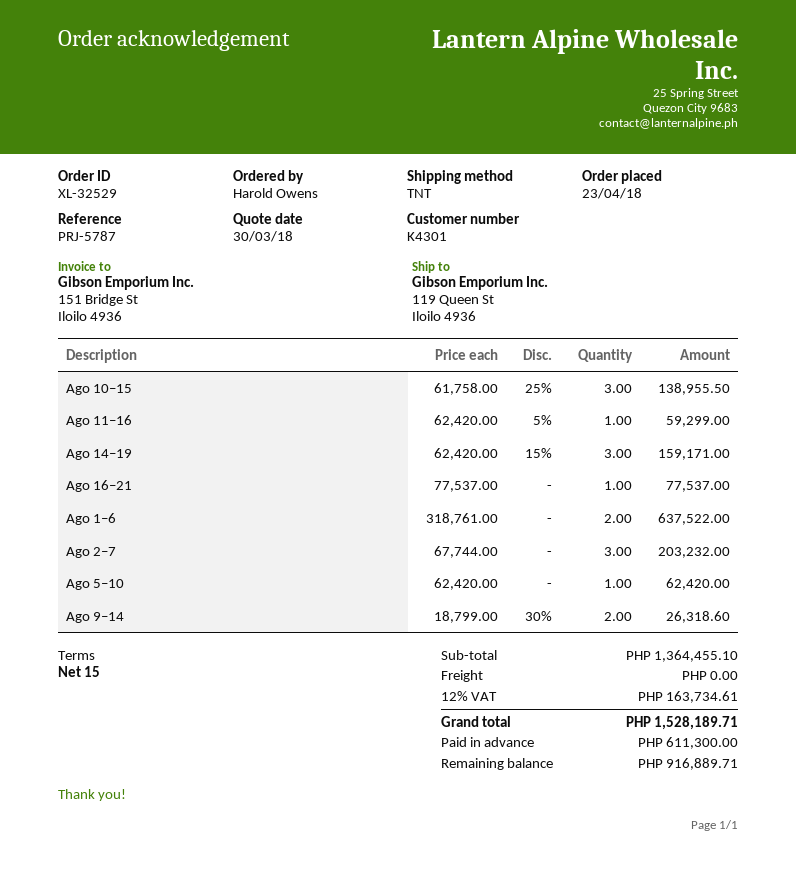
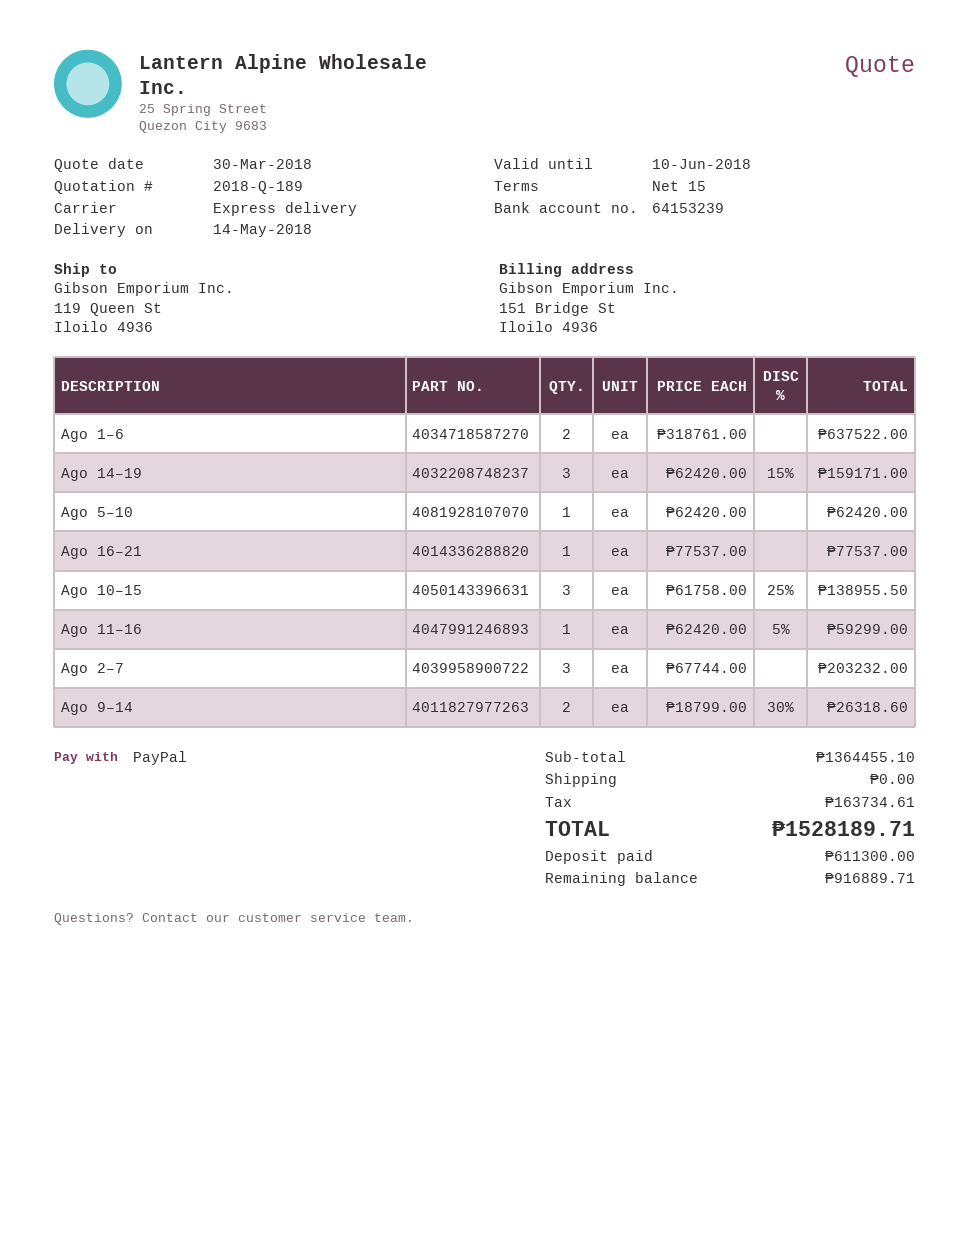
shipping method: TNT -> express

